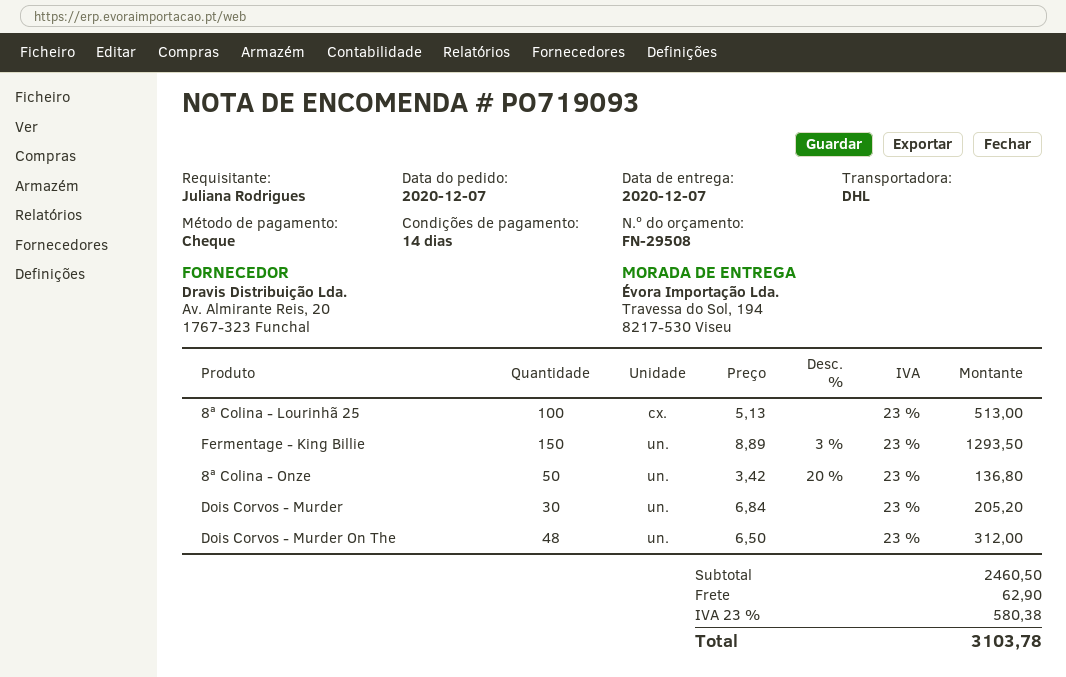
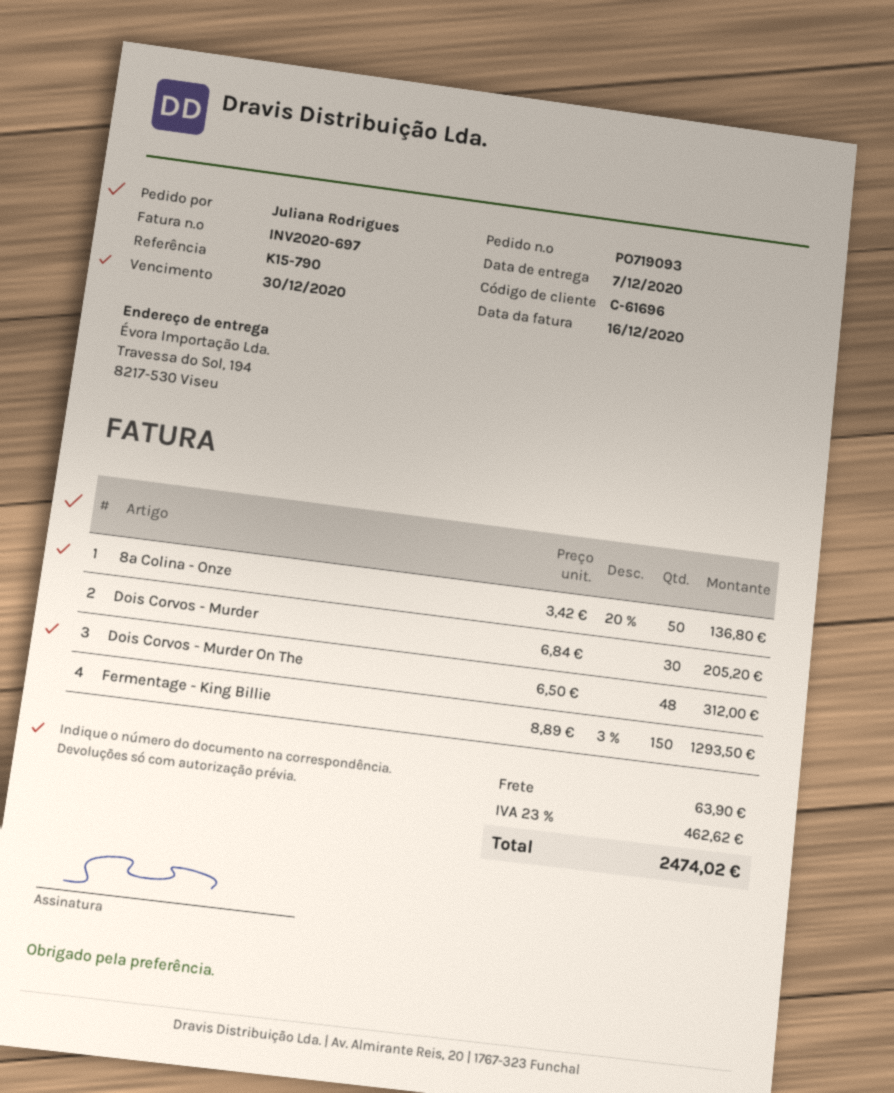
8ª Colina - Lourinhã 25: 100 x 5.13 = 513.00 -> none
shipping: 62.90 -> 63.90
tax: 23% = 580.38 -> 23% = 462.62
total: 3103.78 -> 2474.02

